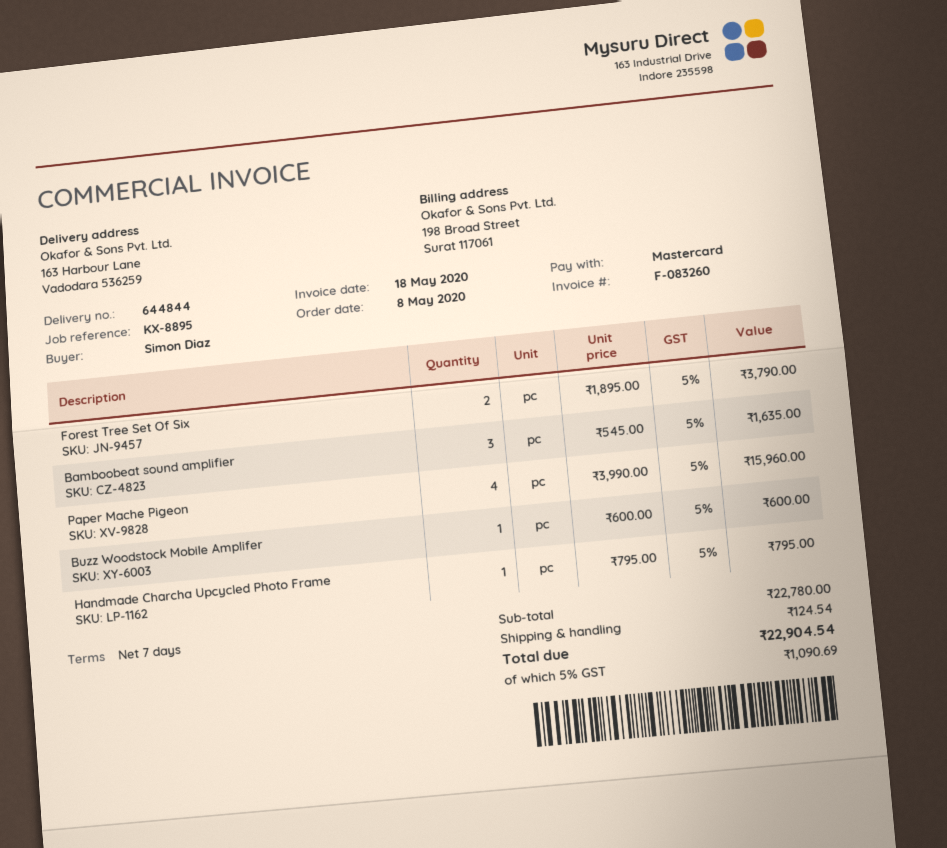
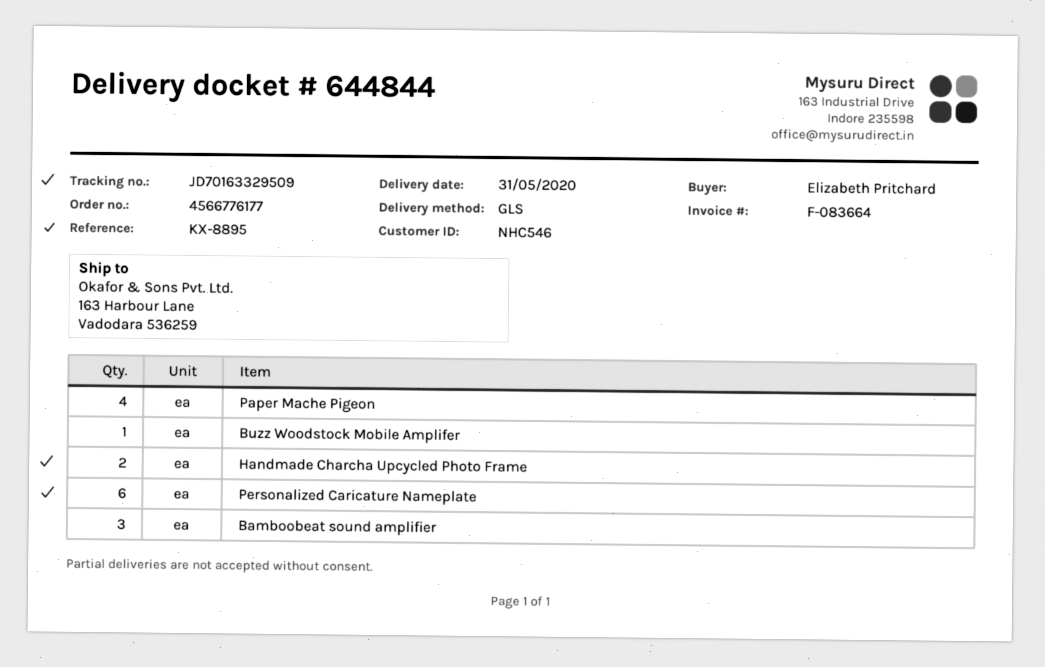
invoice number: F-083260 -> F-083664
ordered by: Simon Diaz -> Elizabeth Pritchard
Forest Tree Set Of Six: 2 -> none
Handmade Charcha Upcycled Photo Frame: 1 -> 2
Personalized Caricature Nameplate: none -> 6

